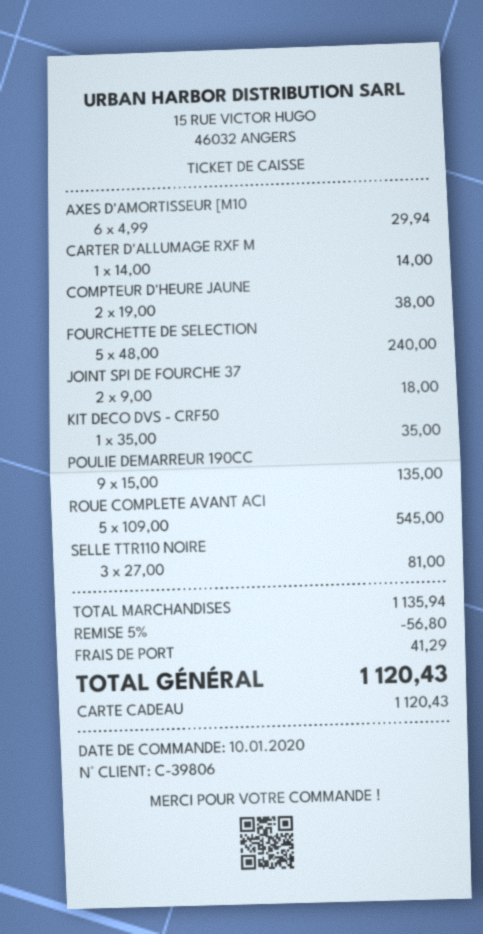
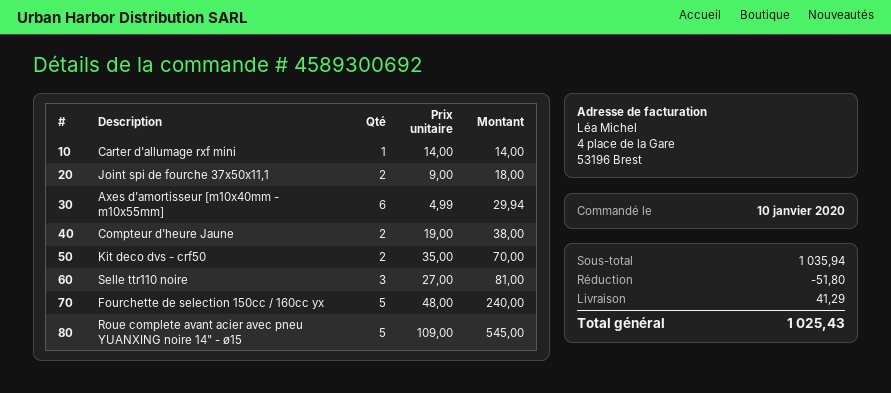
KIT DECO DVS - CRF50: 1 x 35.00 = 35.00 -> 2 x 35.00 = 70.00
POULIE DEMARREUR 190CC: 9 x 15.00 = 135.00 -> none
subtotal: 1135.94 -> 1035.94
discount: 56.80 -> 51.80
total: 1120.43 -> 1025.43

